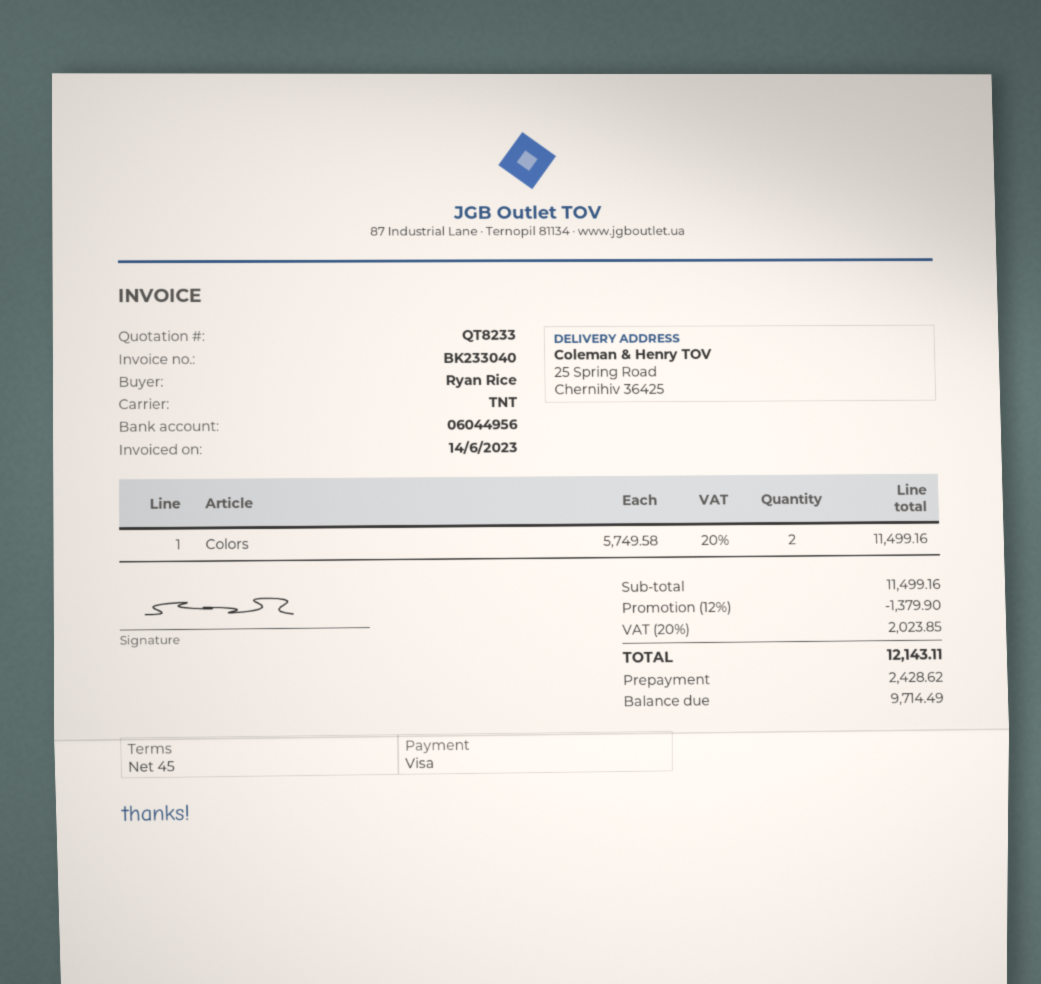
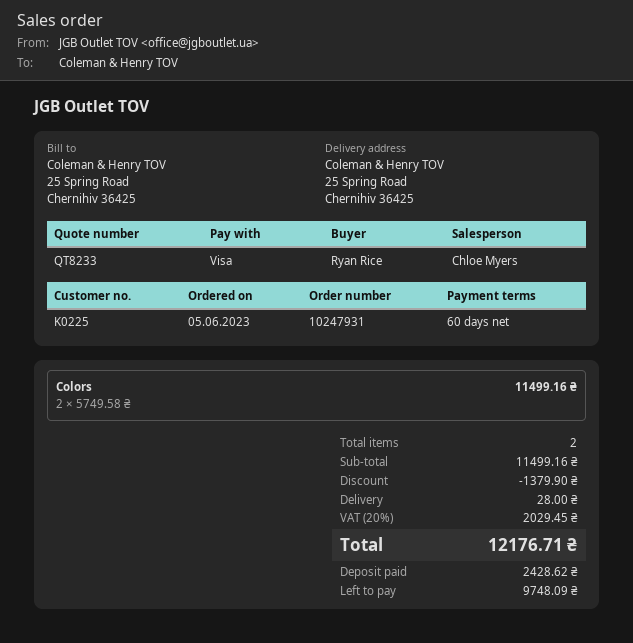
payment terms: 45 days -> 60 days
shipping: none -> 28.00
tax: 20% = 2023.85 -> 20% = 2029.45
total: 12143.11 -> 12176.71
balance: 9714.49 -> 9748.09

